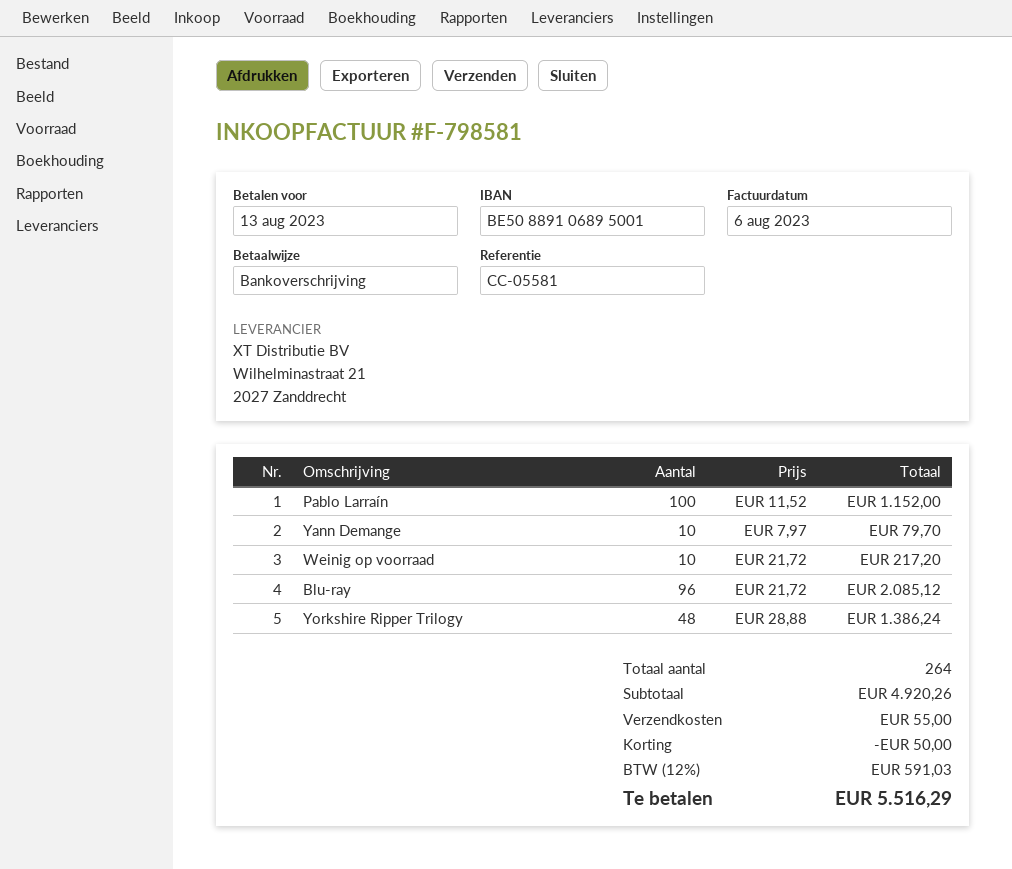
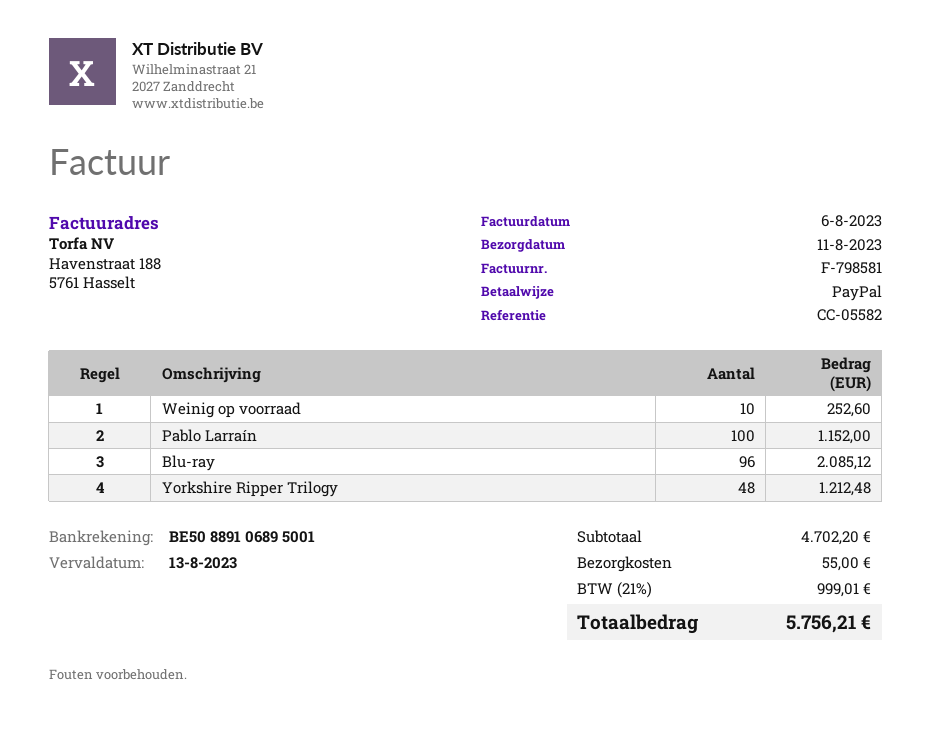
reference: CC-05581 -> CC-05582
payment method: bank transfer -> PayPal
Yann Demange: 10 for 79.70 -> none
Weinig op voorraad: 10 for 217.20 -> 10 for 252.60
Yorkshire Ripper Trilogy: 48 for 1386.24 -> 48 for 1212.48
subtotal: 4920.26 -> 4702.20
discount: 50.00 -> none
tax: 12% = 591.03 -> 21% = 999.01
total: 5516.29 -> 5756.21

